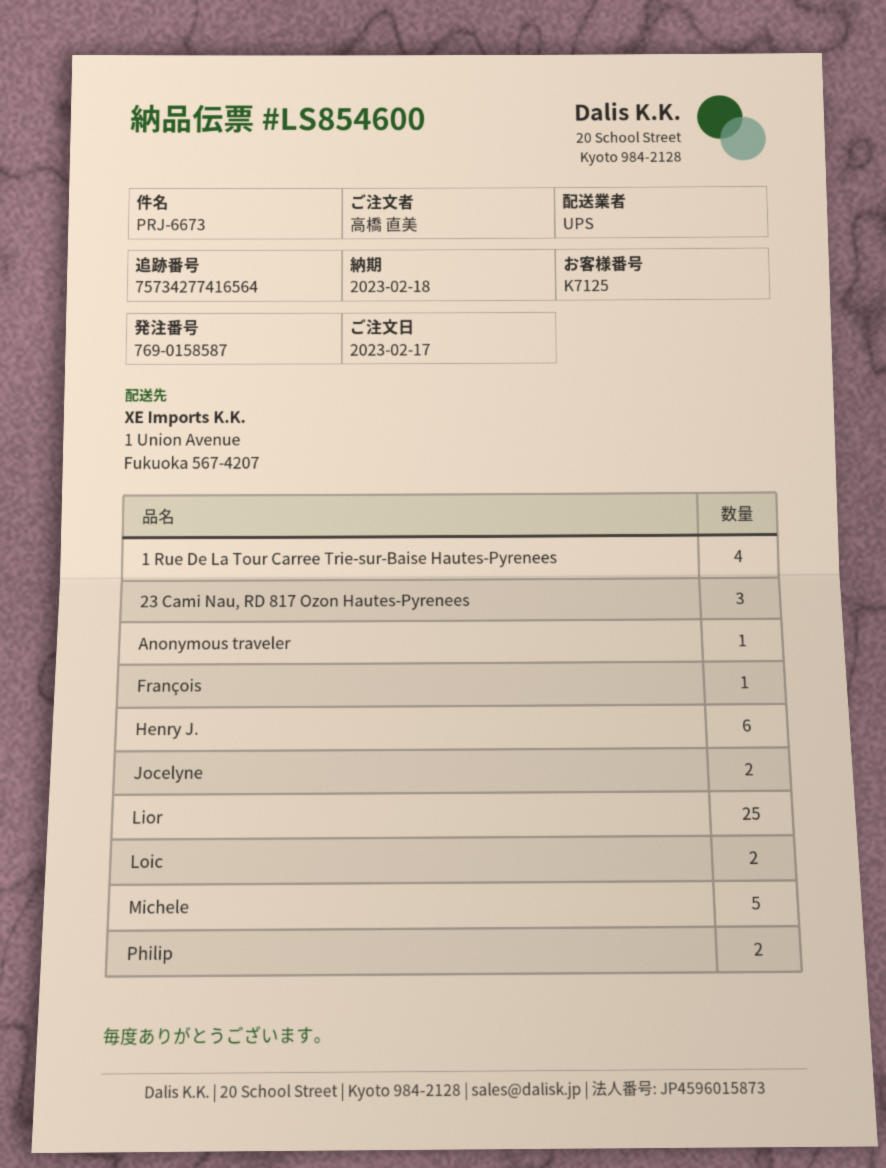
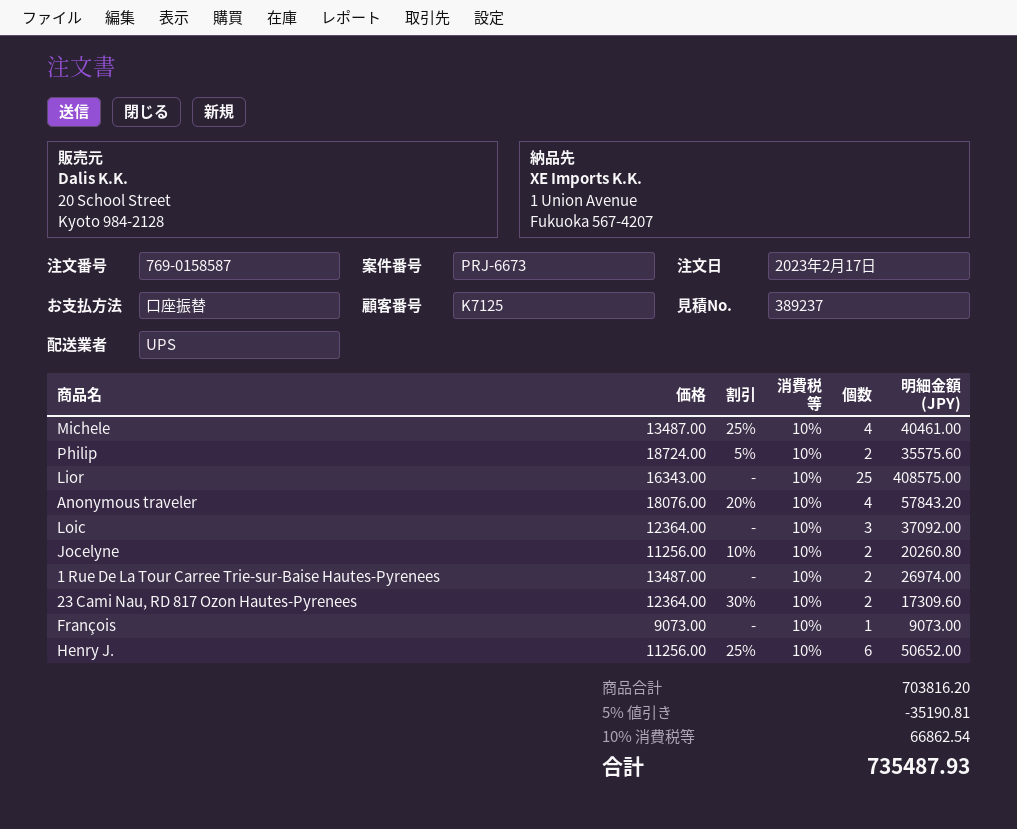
1 Rue De La Tour Carree Trie-sur-Baise Hautes-Pyrenees: 4 -> 2
23 Cami Nau, RD 817 Ozon Hautes-Pyrenees: 3 -> 2
Anonymous traveler: 1 -> 4
Loic: 2 -> 3
Michele: 5 -> 4

